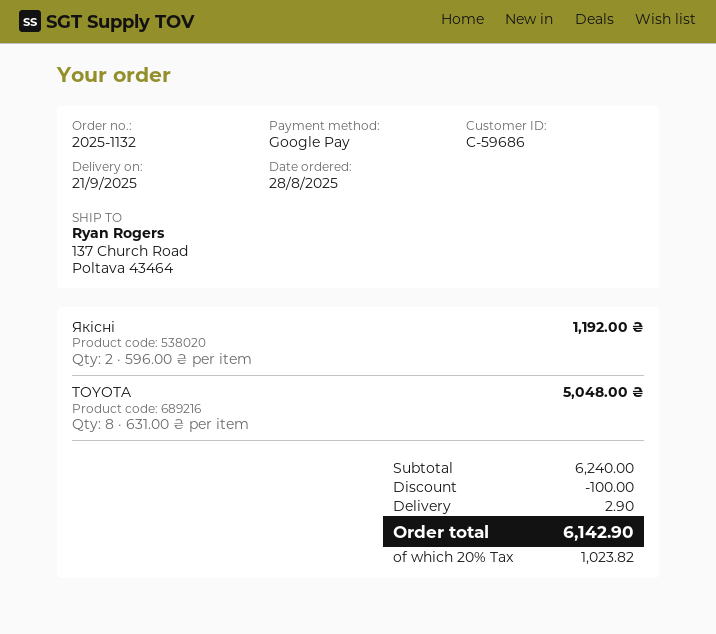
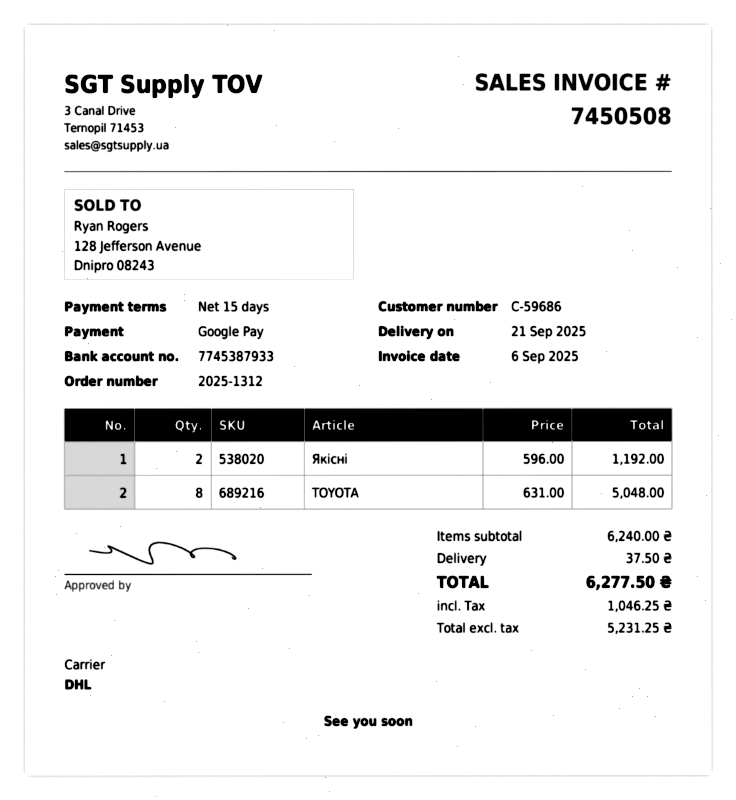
order number: 2025-1132 -> 2025-1312
discount: 100.00 -> none
shipping: 2.90 -> 37.50
tax: 1023.82 -> 1046.25
total: 6142.90 -> 6277.50

